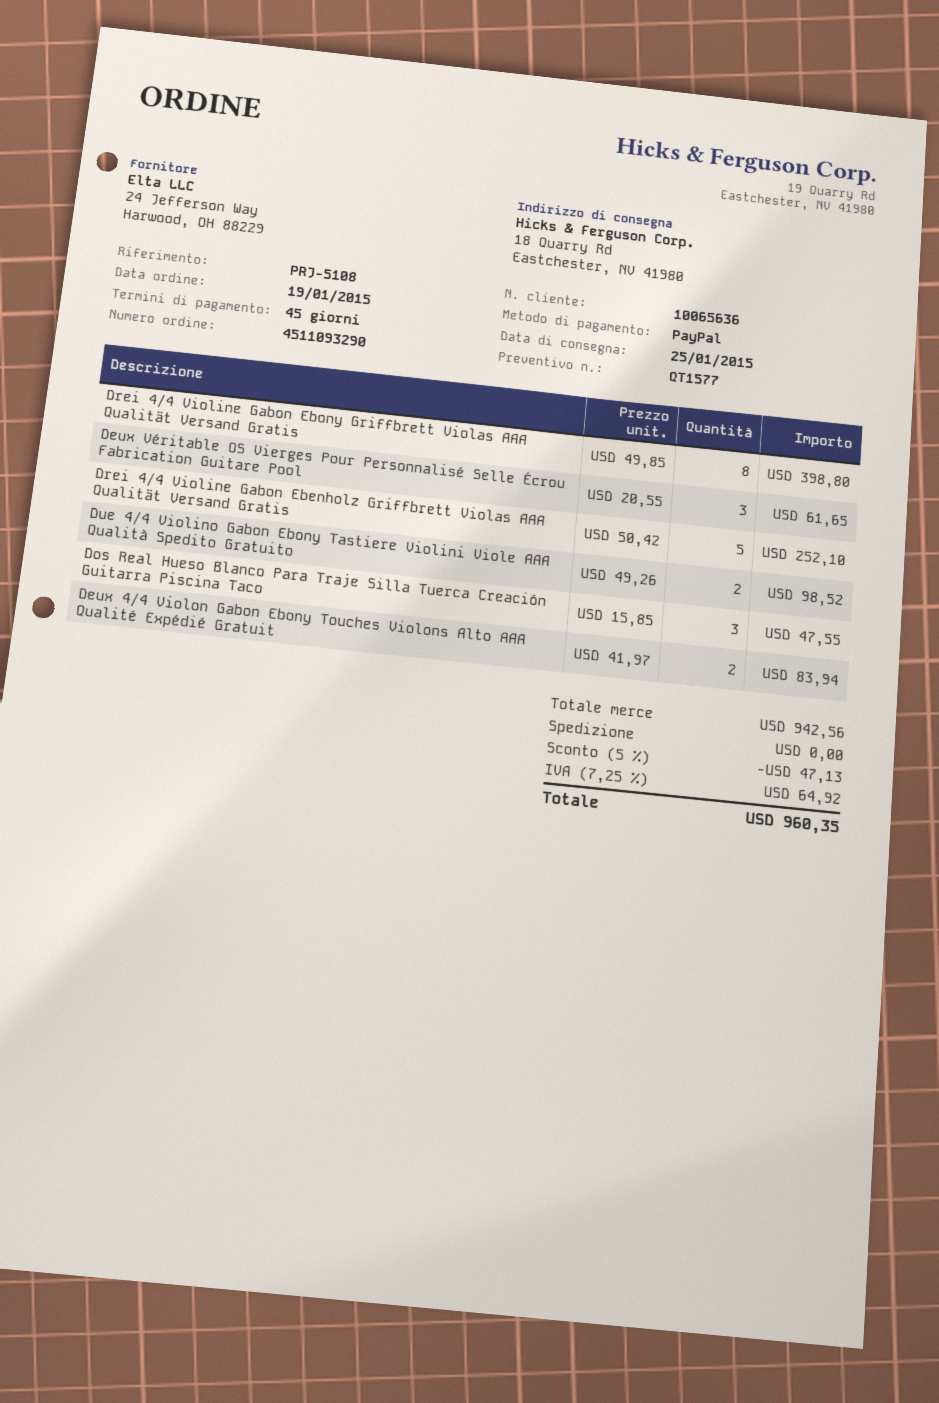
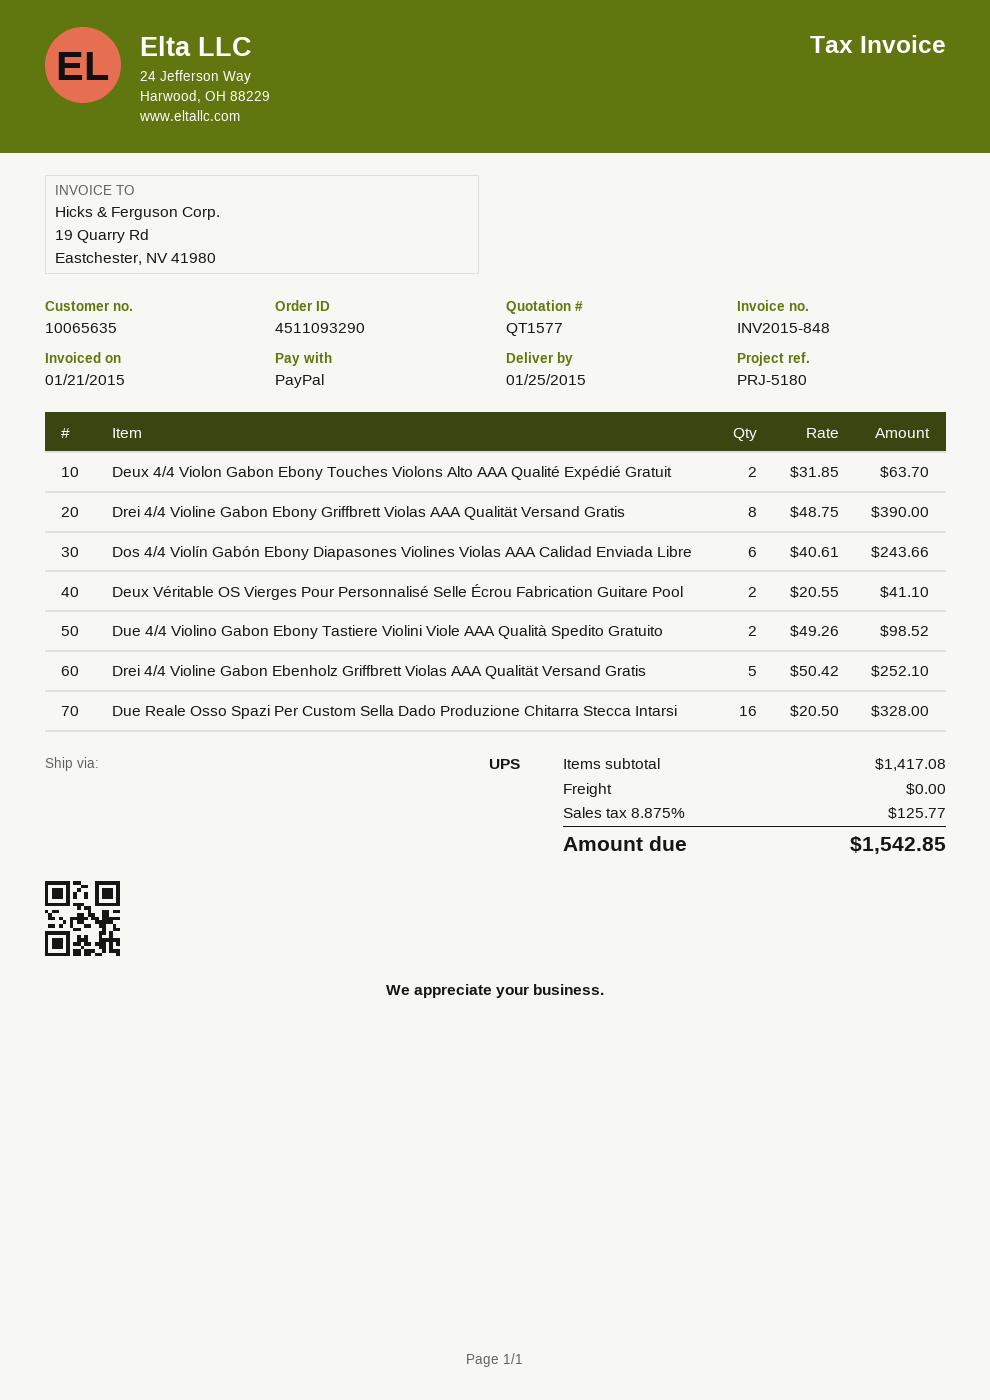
customer number: 10065636 -> 10065635
reference: PRJ-5108 -> PRJ-5180
Drei 4/4 Violine Gabon Ebony Griffbrett Violas AAA Qualität Versand Gratis: 8 x 49.85 = 398.80 -> 8 x 48.75 = 390.00
Deux Véritable OS Vierges Pour Personnalisé Selle Écrou Fabrication Guitare Pool: 3 x 20.55 = 61.65 -> 2 x 20.55 = 41.10
Dos Real Hueso Blanco Para Traje Silla Tuerca Creación Guitarra Piscina Taco: 3 x 15.85 = 47.55 -> none
Deux 4/4 Violon Gabon Ebony Touches Violons Alto AAA Qualité Expédié Gratuit: 2 x 41.97 = 83.94 -> 2 x 31.85 = 63.70
Dos 4/4 Violín Gabón Ebony Diapasones Violines Violas AAA Calidad Enviada Libre: none -> 6 x 40.61 = 243.66
Due Reale Osso Spazi Per Custom Sella Dado Produzione Chitarra Stecca Intarsi: none -> 16 x 20.50 = 328.00
subtotal: 942.56 -> 1417.08
discount: 5% = 47.13 -> none
tax: 7.25% = 64.92 -> 8.875% = 125.77
total: 960.35 -> 1542.85

